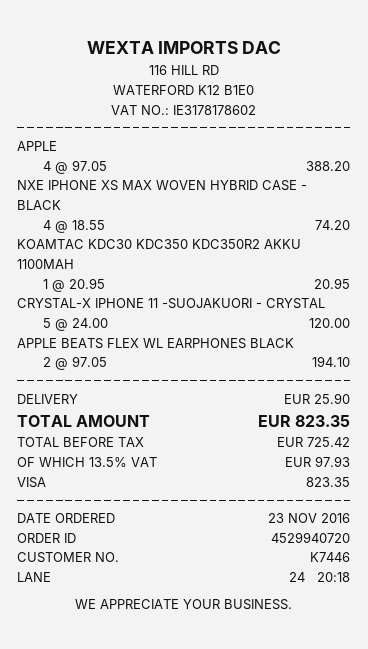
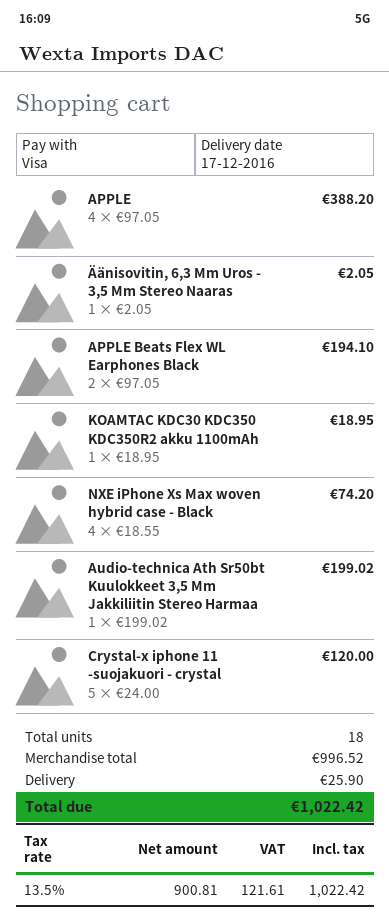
KOAMTAC KDC30 KDC350 KDC350R2 AKKU 1100MAH: 1 x 20.95 = 20.95 -> 1 x 18.95 = 18.95
Äänisovitin, 6,3 Mm Uros - 3,5 Mm Stereo Naaras: none -> 1 x 2.05 = 2.05
Audio-technica Ath Sr50bt Kuulokkeet 3,5 Mm Jakkiliitin Stereo Harmaa: none -> 1 x 199.02 = 199.02
net: 725.42 -> 900.81
tax: 13.5% = 97.93 -> 13.5% = 121.61
total: 823.35 -> 1022.42

